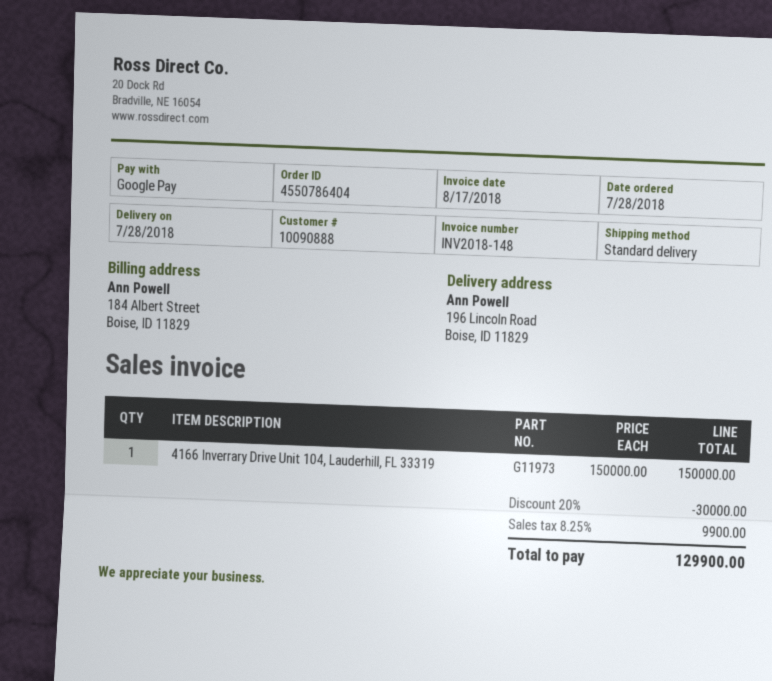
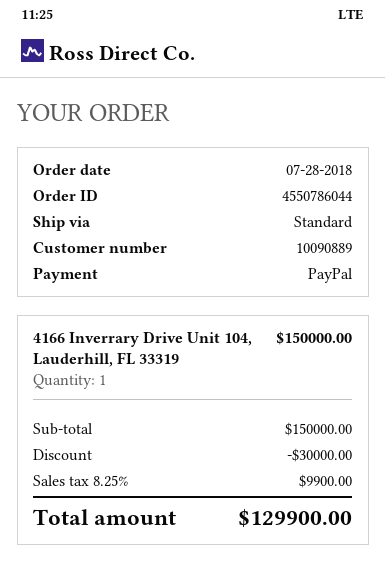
order number: 4550786404 -> 4550786044
customer number: 10090888 -> 10090889
payment method: Google Pay -> PayPal

